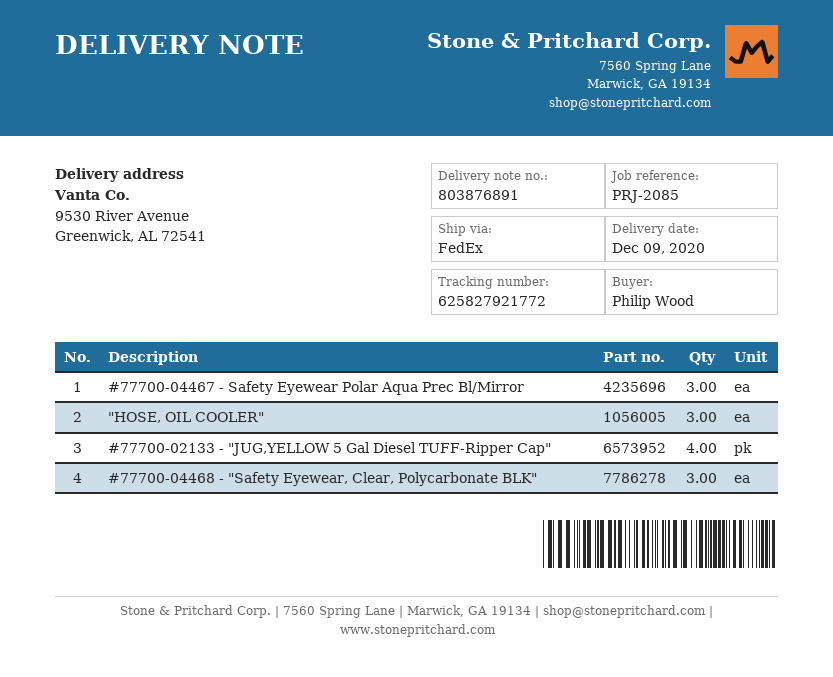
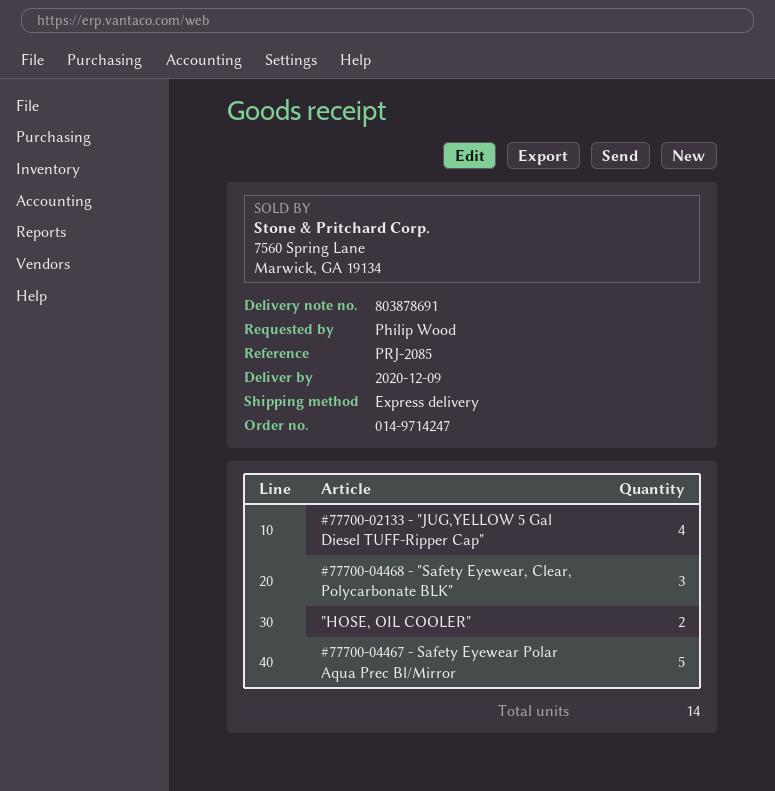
delivery note number: 803876891 -> 803878691
shipping method: FedEx -> express
#77700-04467 - Safety Eyewear Polar Aqua Prec Bl/Mirror: 3 -> 5
"HOSE, OIL COOLER": 3 -> 2

